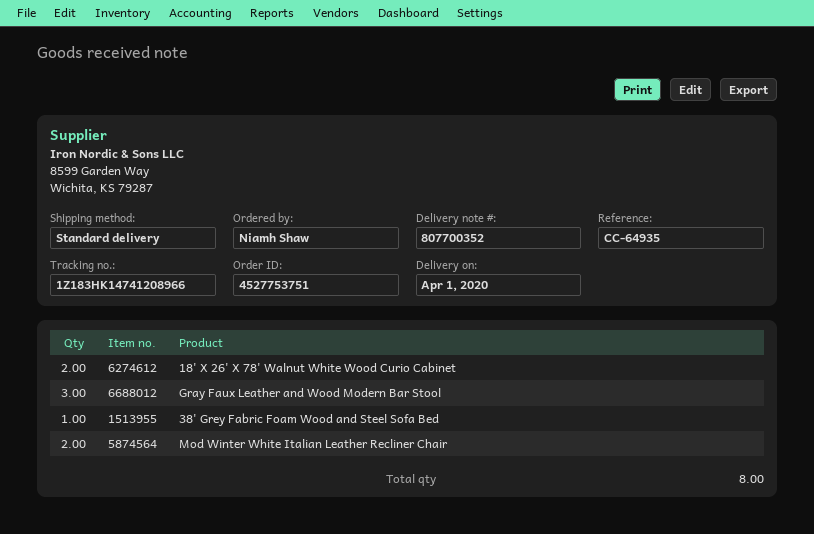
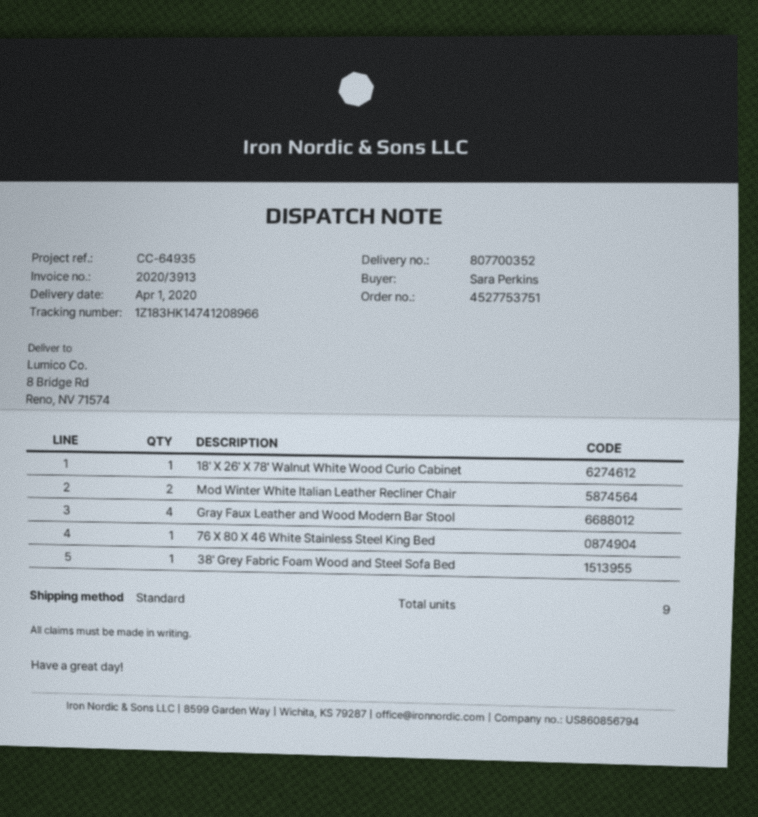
ordered by: Niamh Shaw -> Sara Perkins
18' X 26' X 78' Walnut White Wood Curio Cabinet: 2 -> 1
Gray Faux Leather and Wood Modern Bar Stool: 3 -> 4
76 X 80 X 46 White Stainless Steel King Bed: none -> 1
total quantity: 8 -> 9

